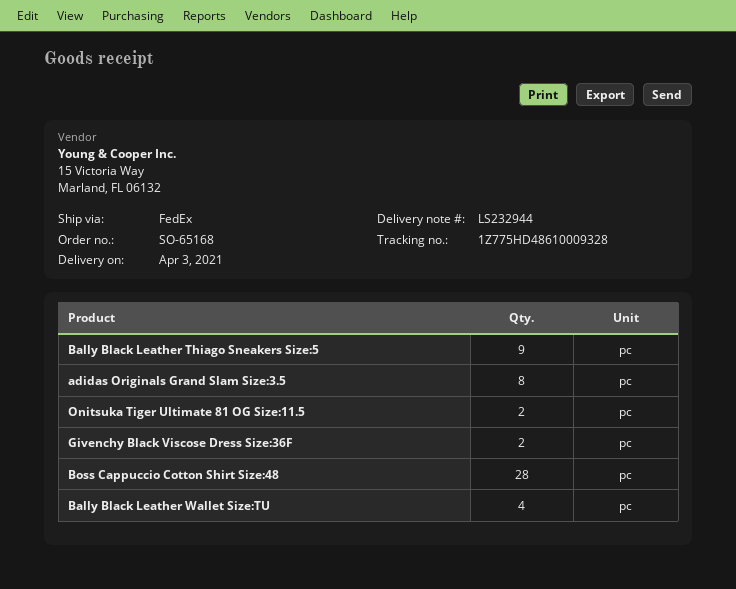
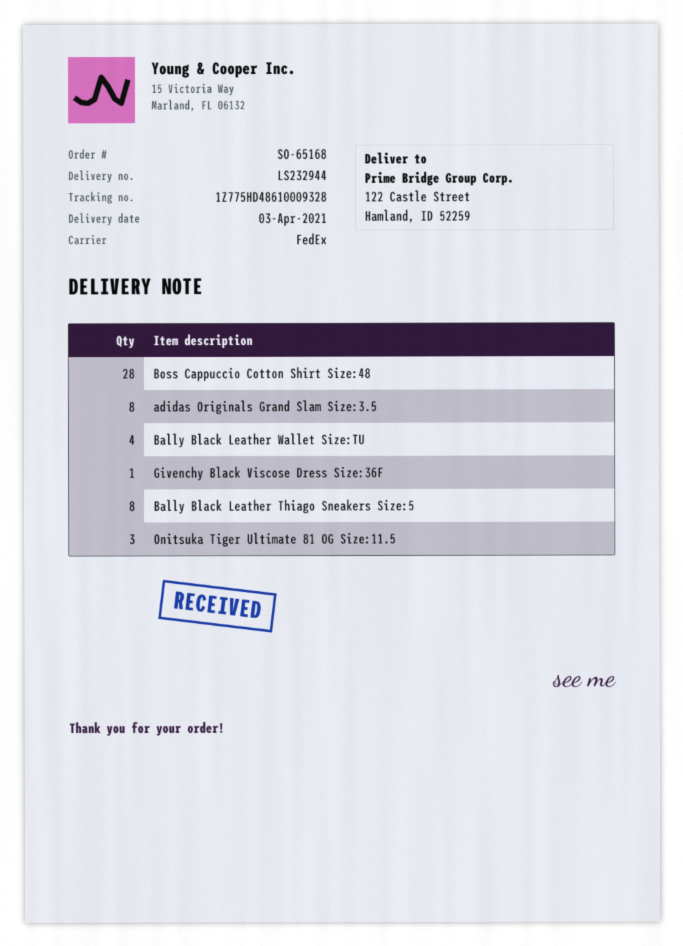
Bally Black Leather Thiago Sneakers Size:5: 9 -> 8
Onitsuka Tiger Ultimate 81 OG Size:11.5: 2 -> 3
Givenchy Black Viscose Dress Size:36F: 2 -> 1

